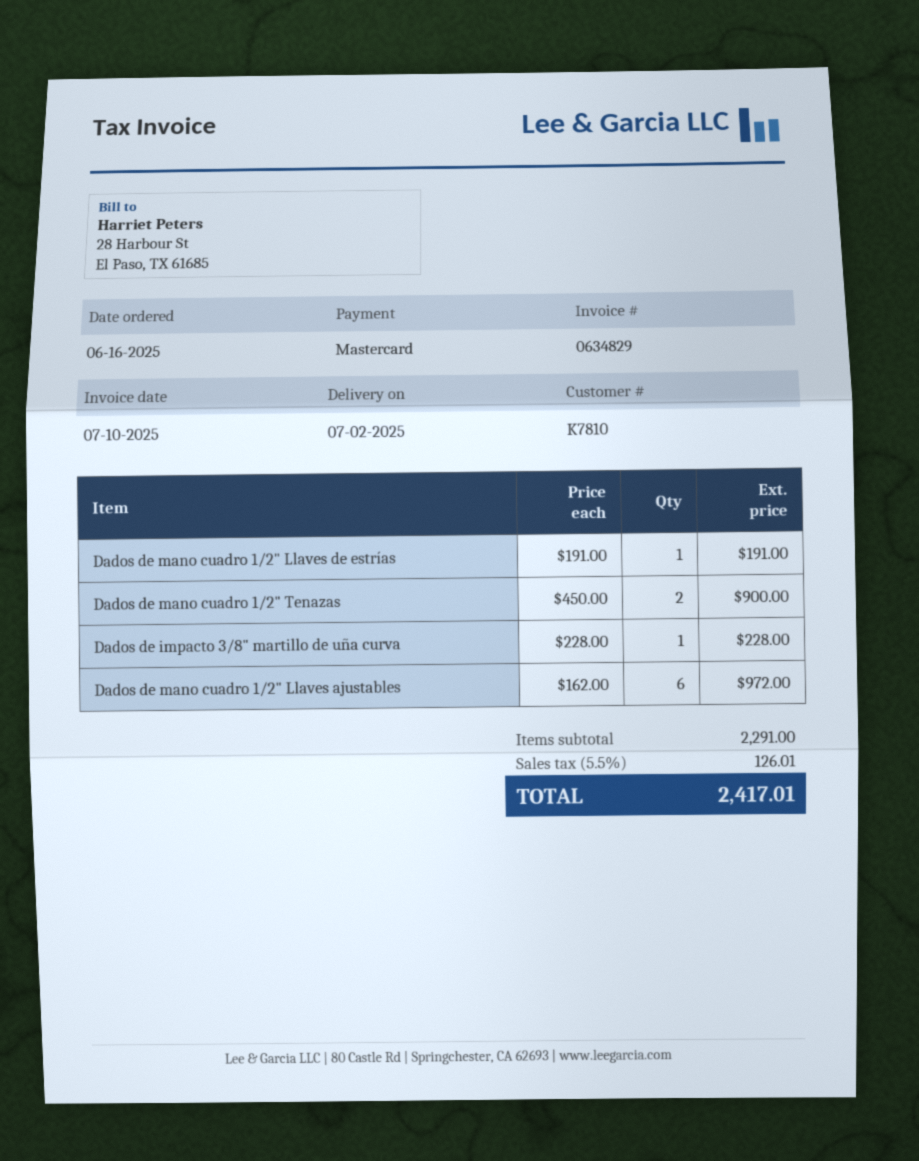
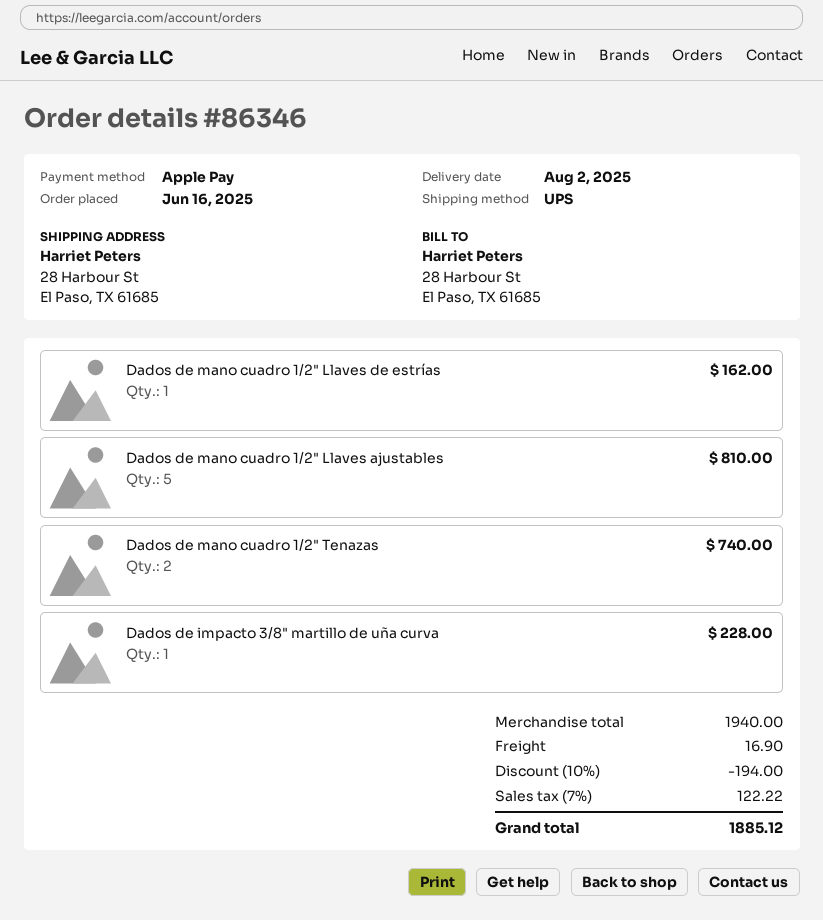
delivery date: 2025-07-02 -> 2025-08-02
payment method: Mastercard -> Apple Pay
Dados de mano cuadro 1/2" Llaves de estrías: 1 for 191.00 -> 1 for 162.00
Dados de mano cuadro 1/2" Tenazas: 2 for 900.00 -> 2 for 740.00
Dados de mano cuadro 1/2" Llaves ajustables: 6 for 972.00 -> 5 for 810.00
subtotal: 2291.00 -> 1940.00
discount: none -> 10% = 194.00
shipping: none -> 16.90
tax: 5.5% = 126.01 -> 7% = 122.22
total: 2417.01 -> 1885.12

